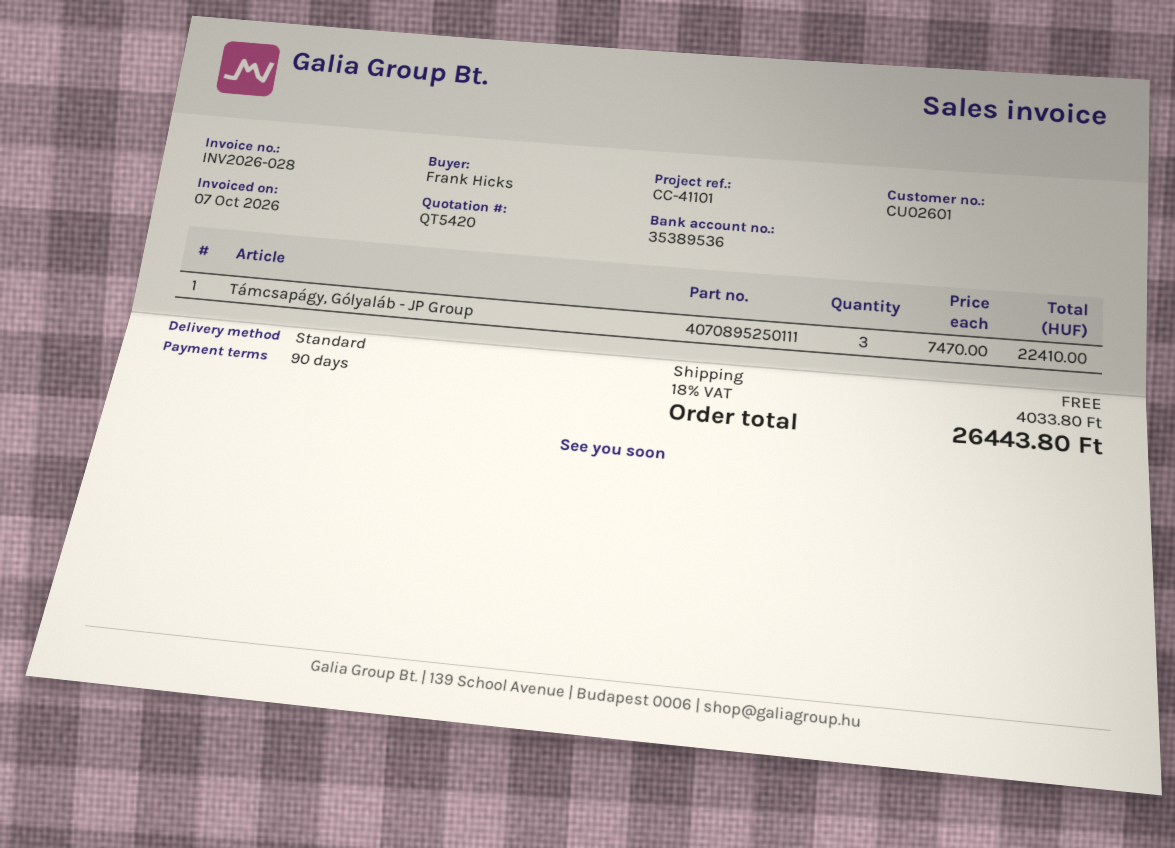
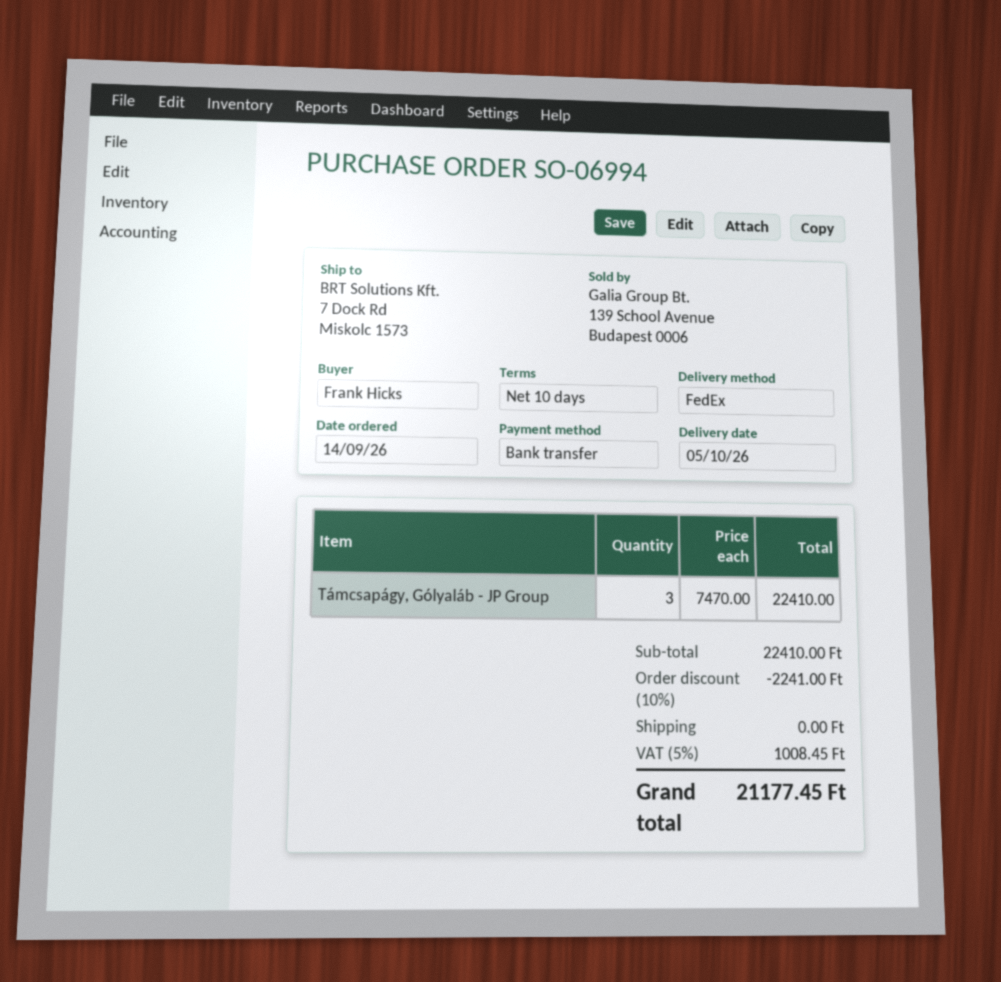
payment terms: 90 days -> 10 days
shipping method: standard -> FedEx
discount: none -> 10% = 2241.00
tax: 18% = 4033.80 -> 5% = 1008.45
total: 26443.80 -> 21177.45

